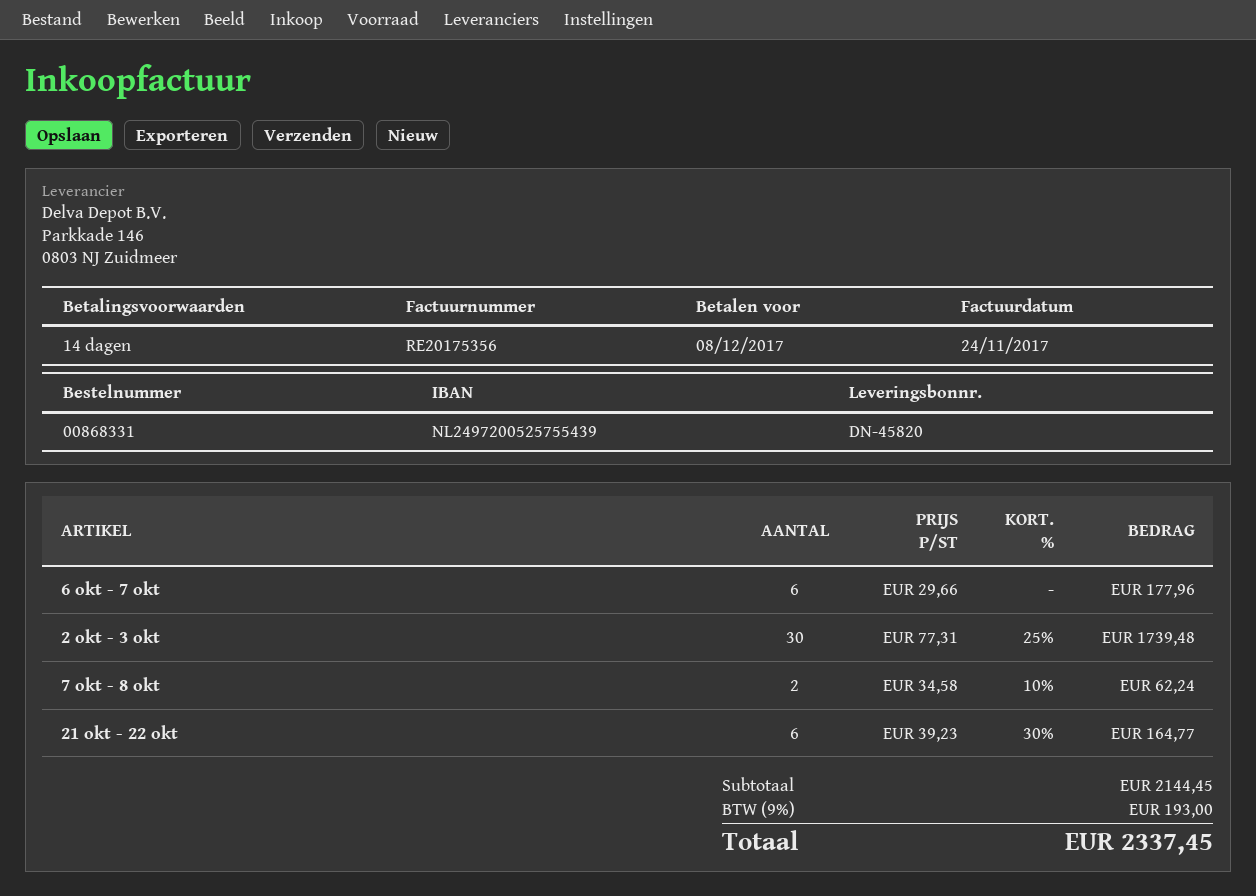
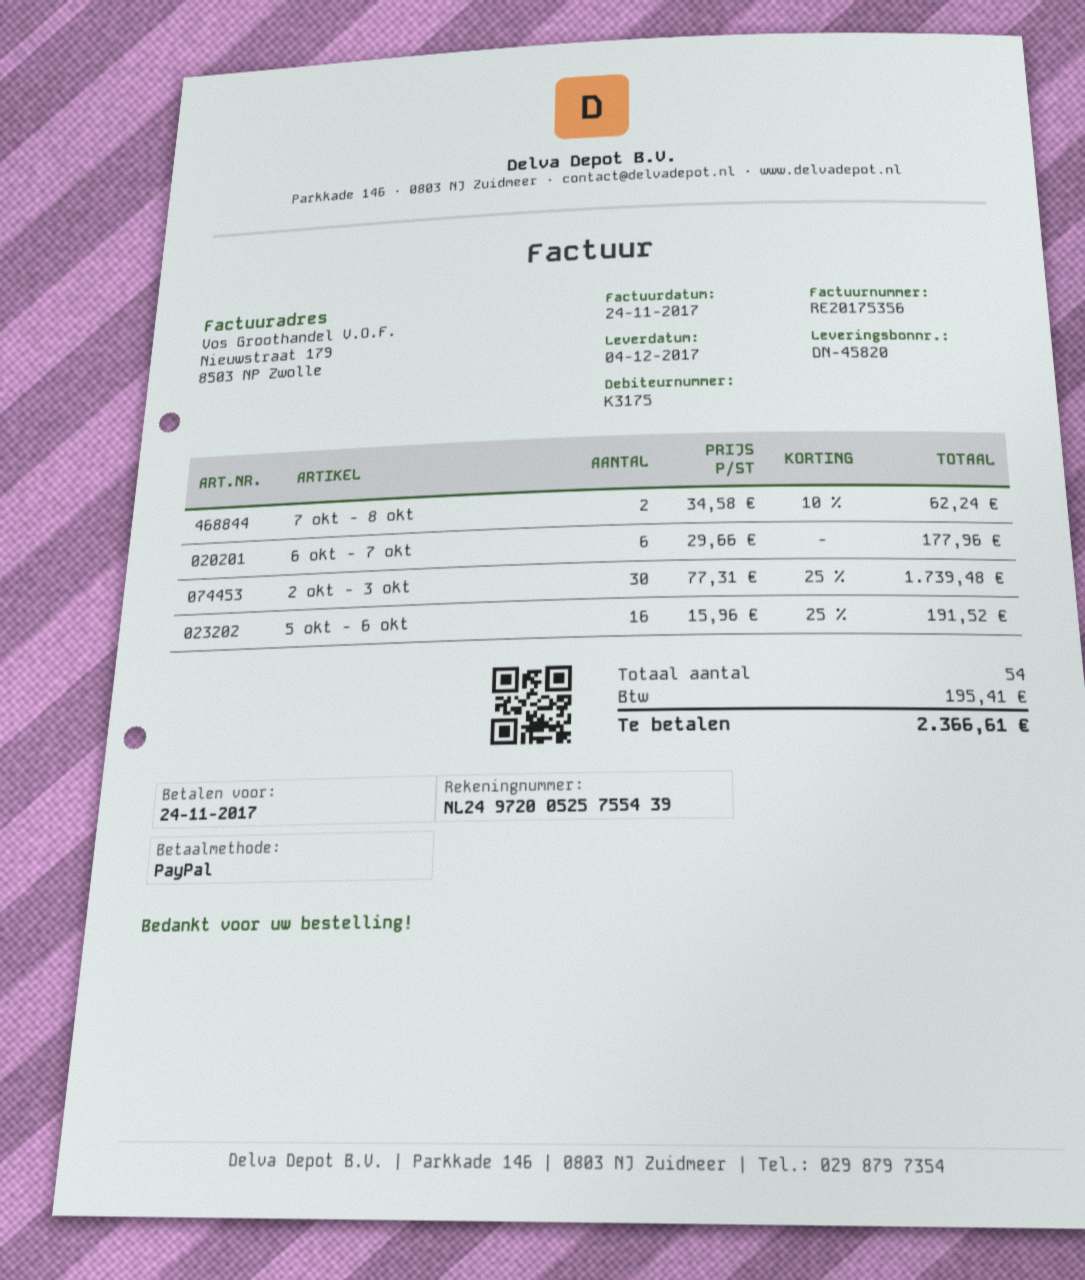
due date: 2017-12-08 -> 2017-11-24
21 okt - 22 okt: 6 x 39.23 - 30% = 164.77 -> none
5 okt - 6 okt: none -> 16 x 15.96 - 25% = 191.52
tax: 193.00 -> 195.41
total: 2337.45 -> 2366.61

